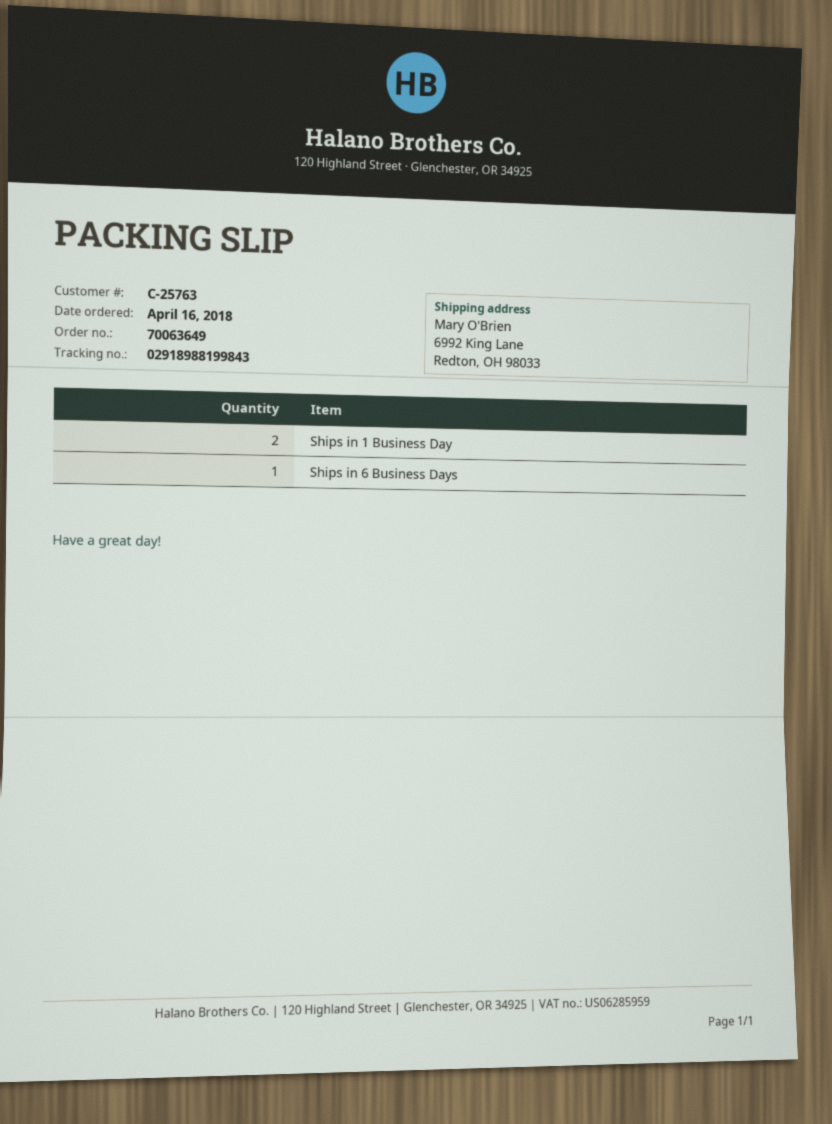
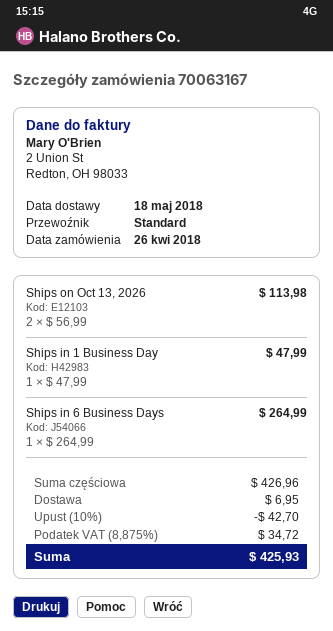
order number: 70063649 -> 70063167
order date: 2018-04-16 -> 2018-04-26
Ships in 1 Business Day: 2 -> 1
Ships on Oct 13, 2026: none -> 2

